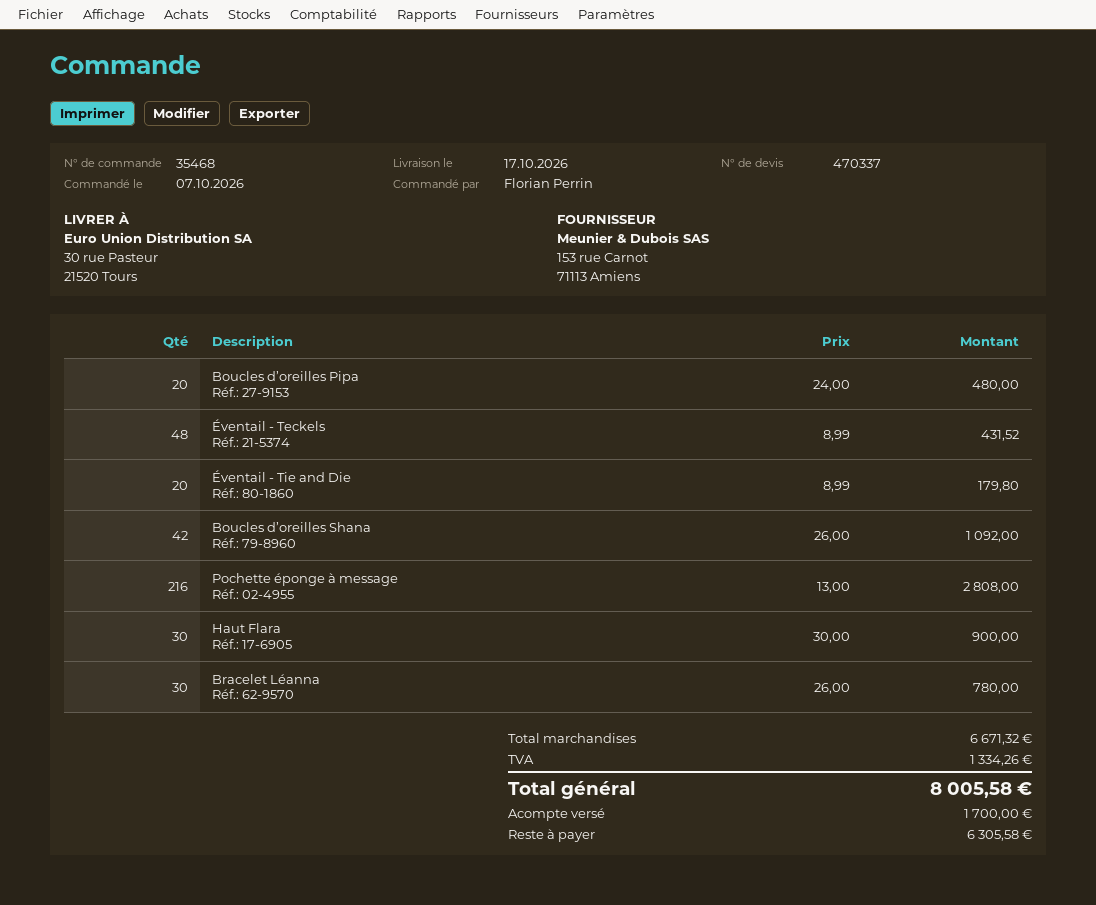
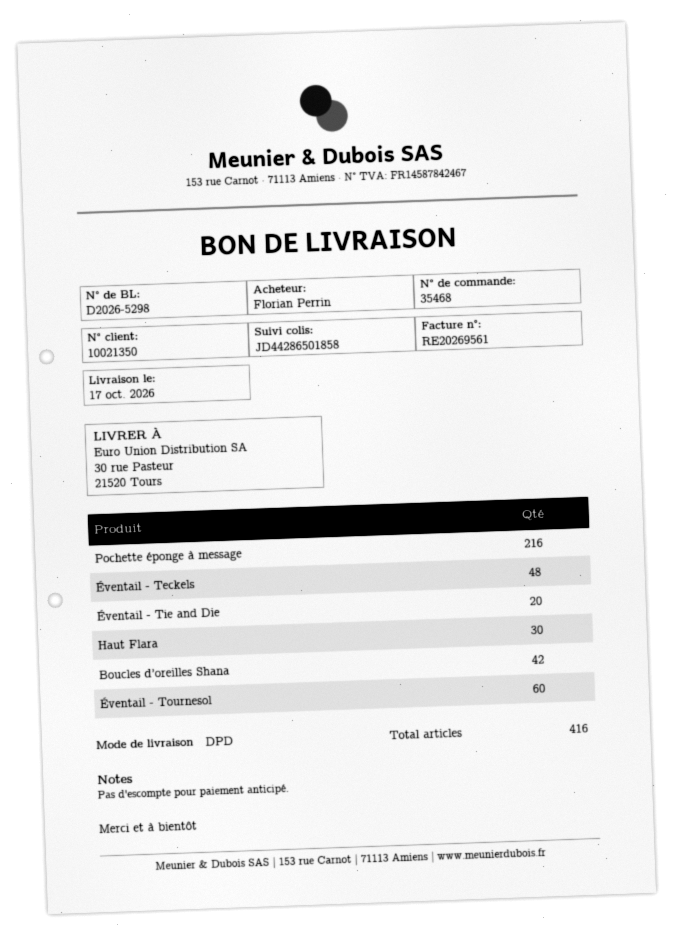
Boucles d’oreilles Pipa: 20 -> none
Bracelet Léanna: 30 -> none
Éventail - Tournesol: none -> 60

